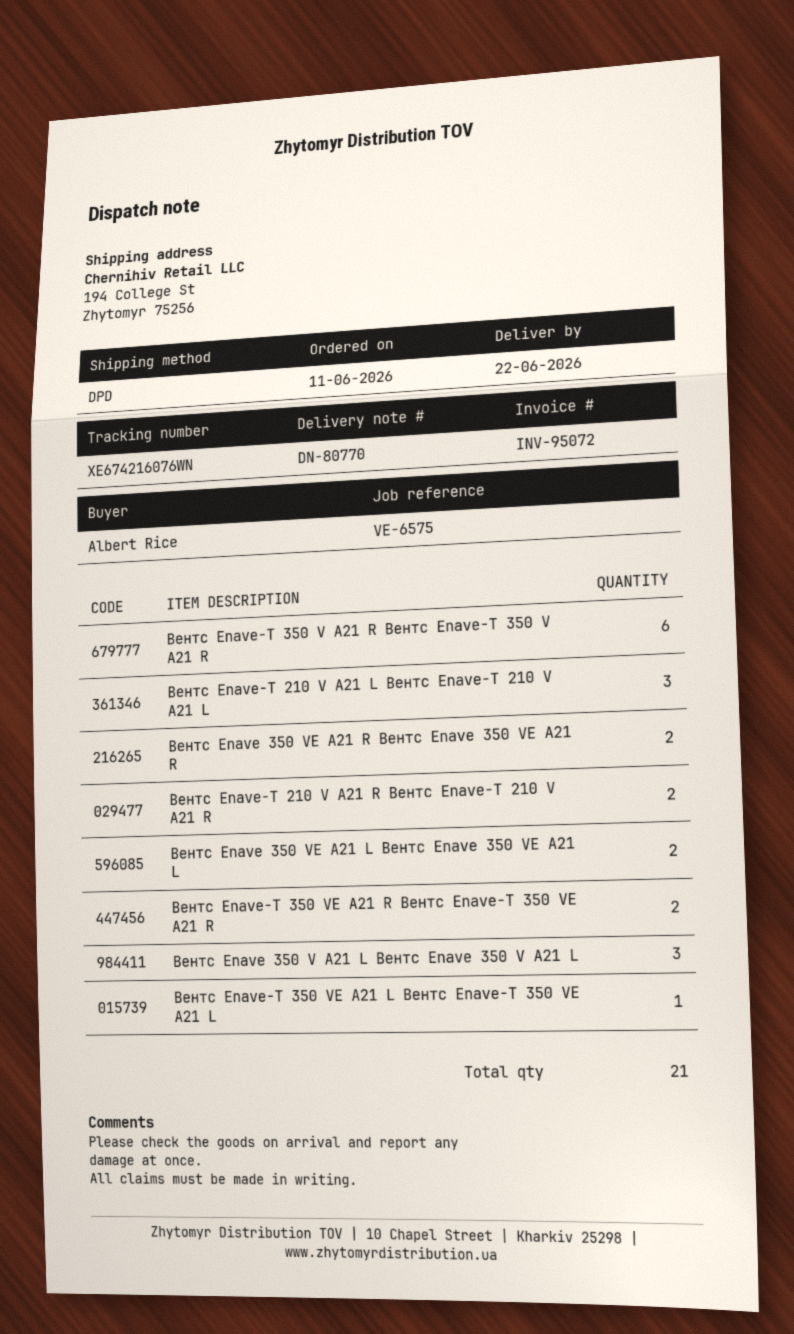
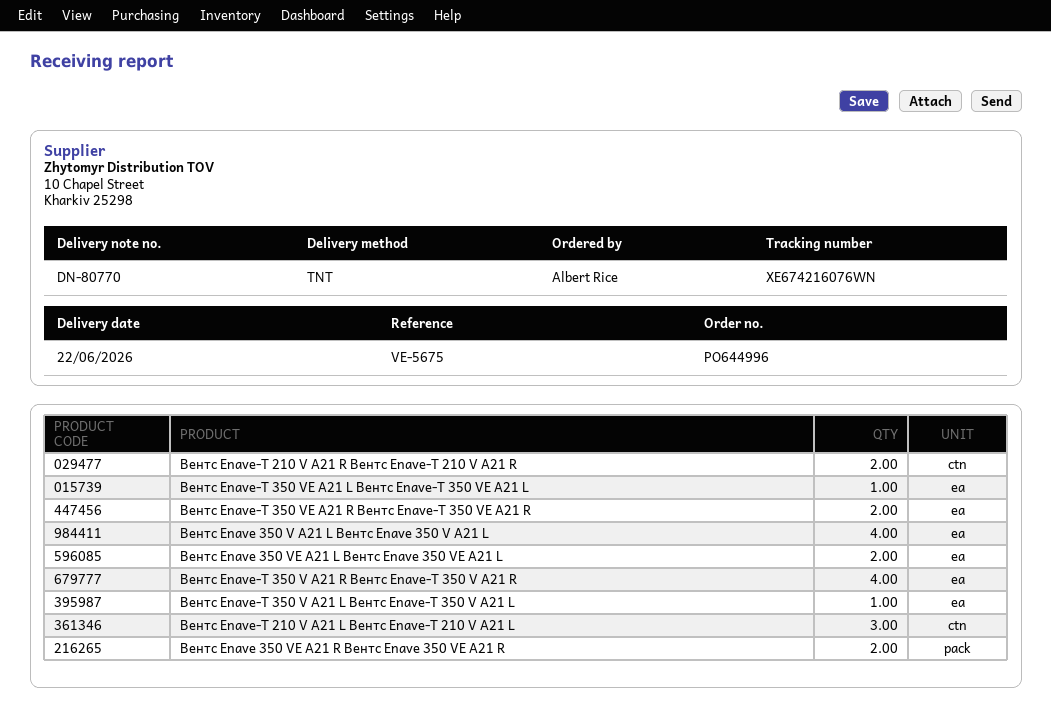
reference: VE-6575 -> VE-5675
shipping method: DPD -> TNT
Вентс Enave-T 350 V A21 R Вентс Enave-T 350 V A21 R: 6 -> 4
Вентс Enave 350 V A21 L Вентс Enave 350 V A21 L: 3 -> 4
Вентс Enave-T 350 V A21 L Вентс Enave-T 350 V A21 L: none -> 1

